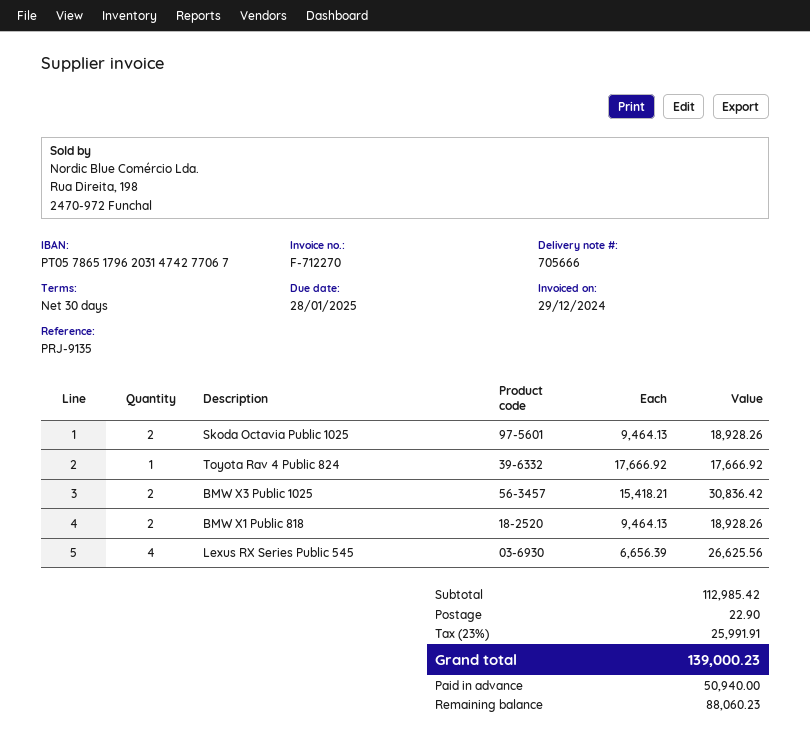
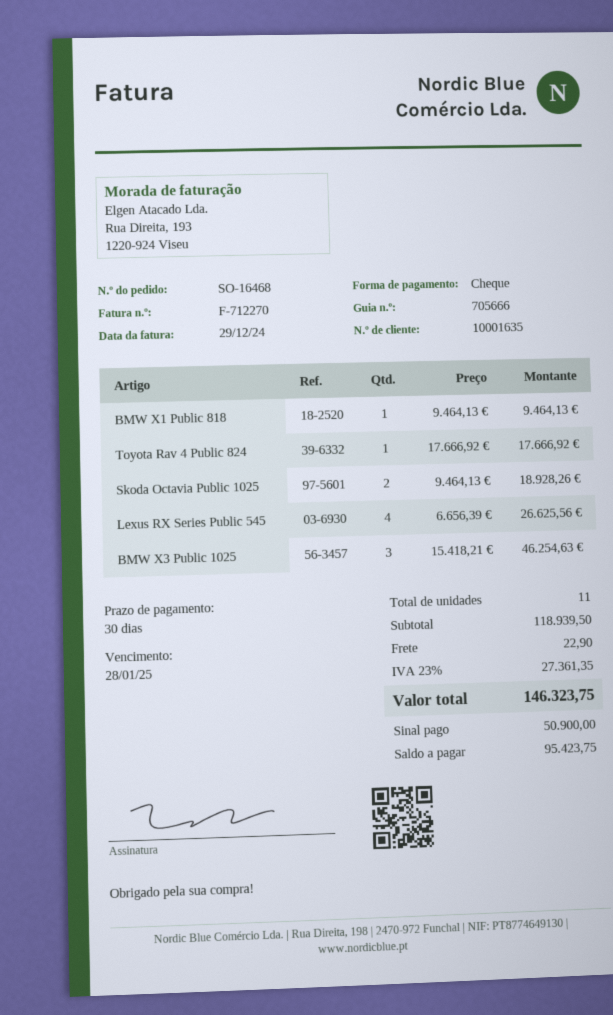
BMW X3 Public 1025: 2 x 15418.21 = 30836.42 -> 3 x 15418.21 = 46254.63
BMW X1 Public 818: 2 x 9464.13 = 18928.26 -> 1 x 9464.13 = 9464.13
subtotal: 112985.42 -> 118939.50
tax: 23% = 25991.91 -> 23% = 27361.35
total: 139000.23 -> 146323.75
deposit: 50940.00 -> 50900.00
balance: 88060.23 -> 95423.75

